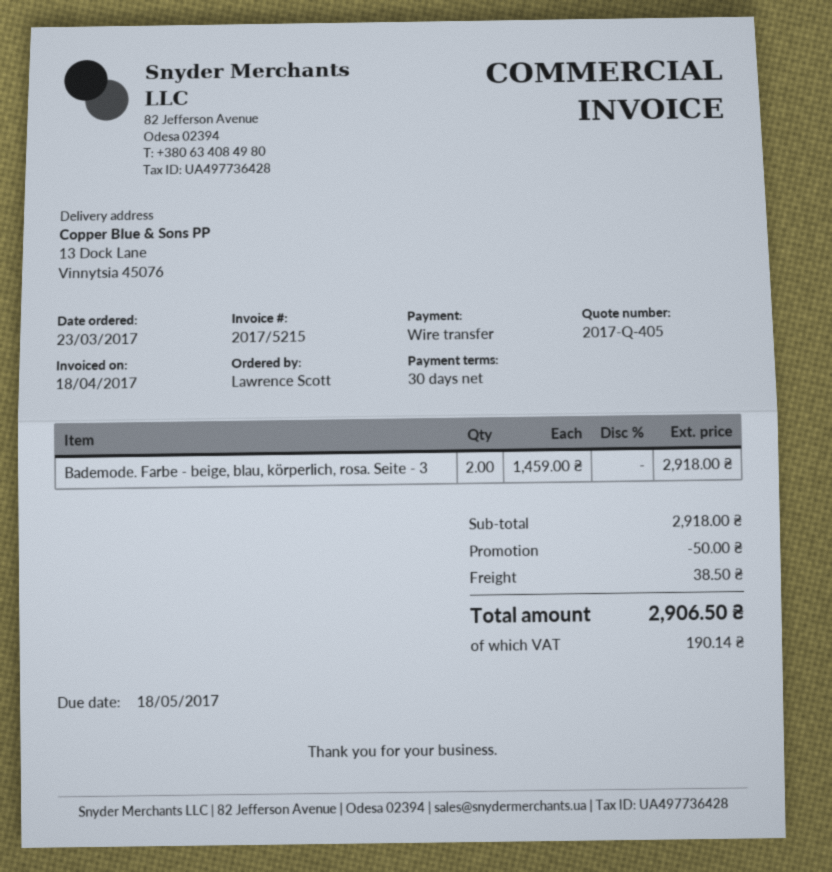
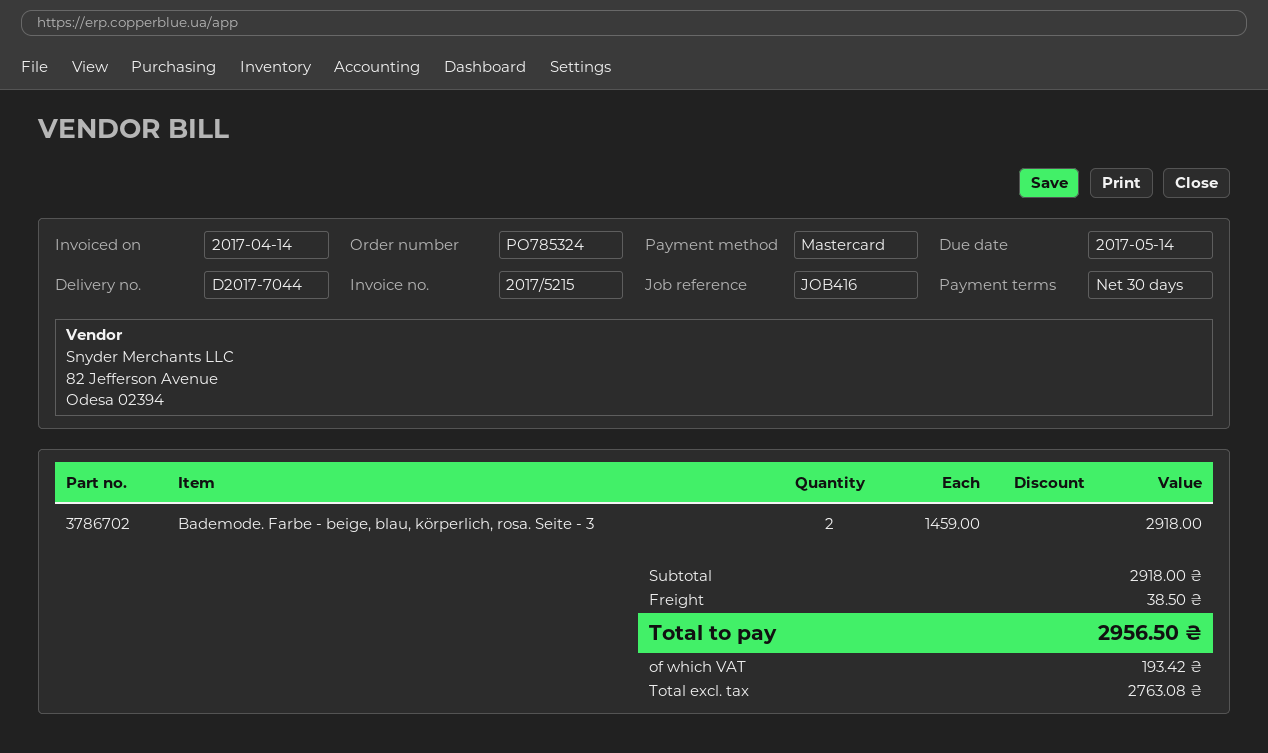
invoice date: 2017-04-18 -> 2017-04-14
due date: 2017-05-18 -> 2017-05-14
payment method: bank transfer -> Mastercard
discount: 50.00 -> none
tax: 190.14 -> 193.42
total: 2906.50 -> 2956.50

